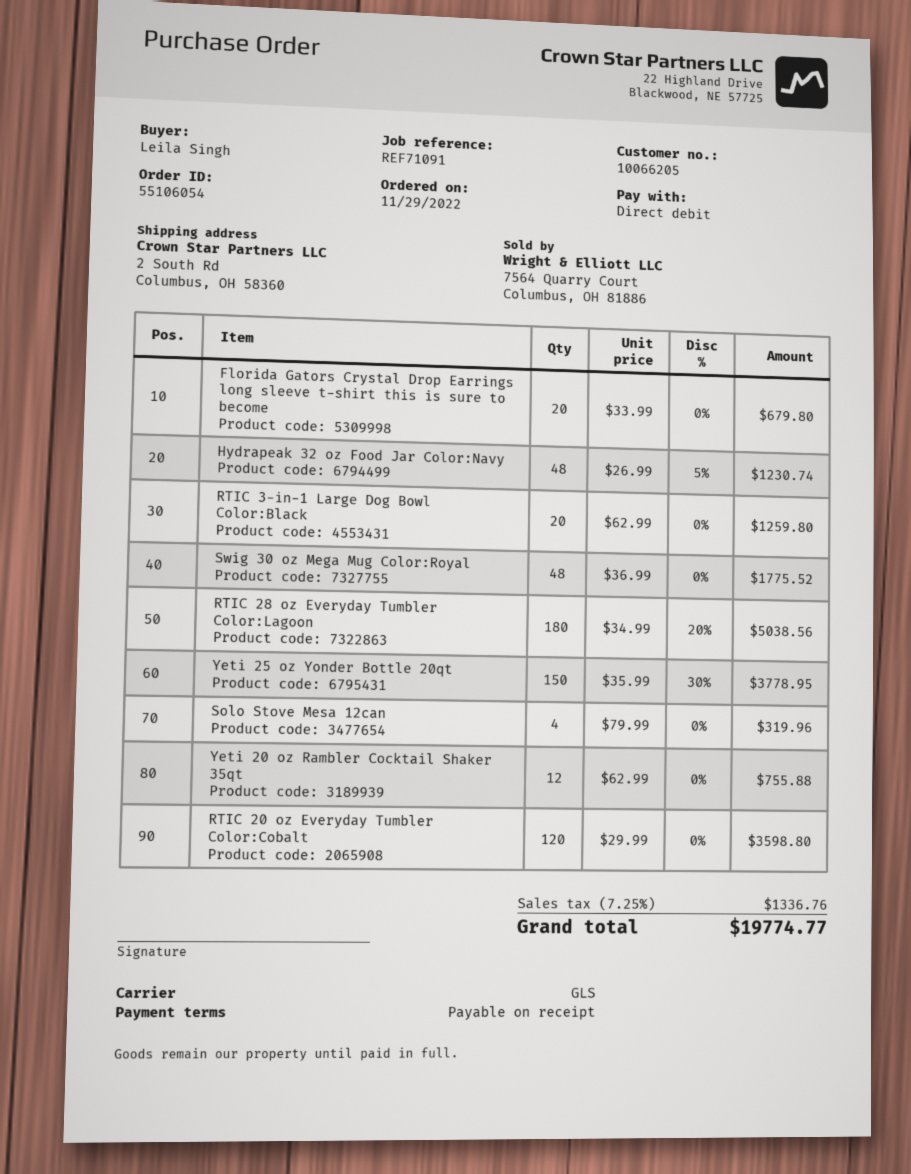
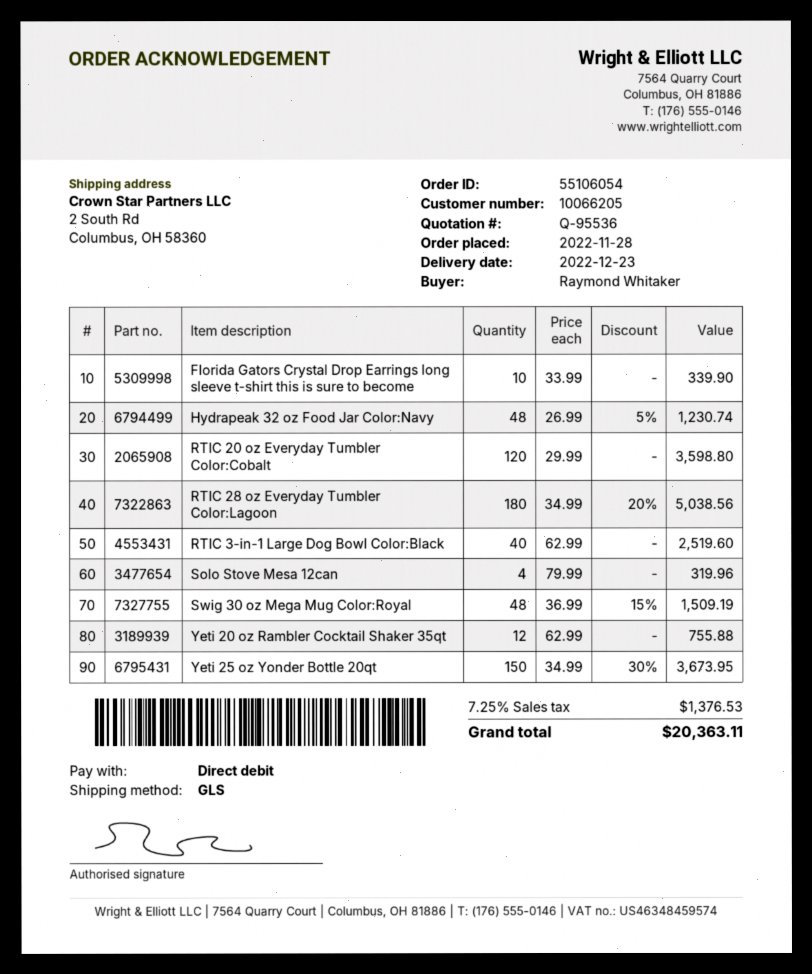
order date: 2022-11-29 -> 2022-11-28
ordered by: Leila Singh -> Raymond Whitaker
Florida Gators Crystal Drop Earrings long sleeve t-shirt this is sure to become: 20 x 33.99 = 679.80 -> 10 x 33.99 = 339.90
RTIC 3-in-1 Large Dog Bowl Color:Black: 20 x 62.99 = 1259.80 -> 40 x 62.99 = 2519.60
Swig 30 oz Mega Mug Color:Royal: 48 x 36.99 = 1775.52 -> 48 x 36.99 - 15% = 1509.19
Yeti 25 oz Yonder Bottle 20qt: 150 x 35.99 - 30% = 3778.95 -> 150 x 34.99 - 30% = 3673.95
tax: 7.25% = 1336.76 -> 7.25% = 1376.53
total: 19774.77 -> 20363.11

